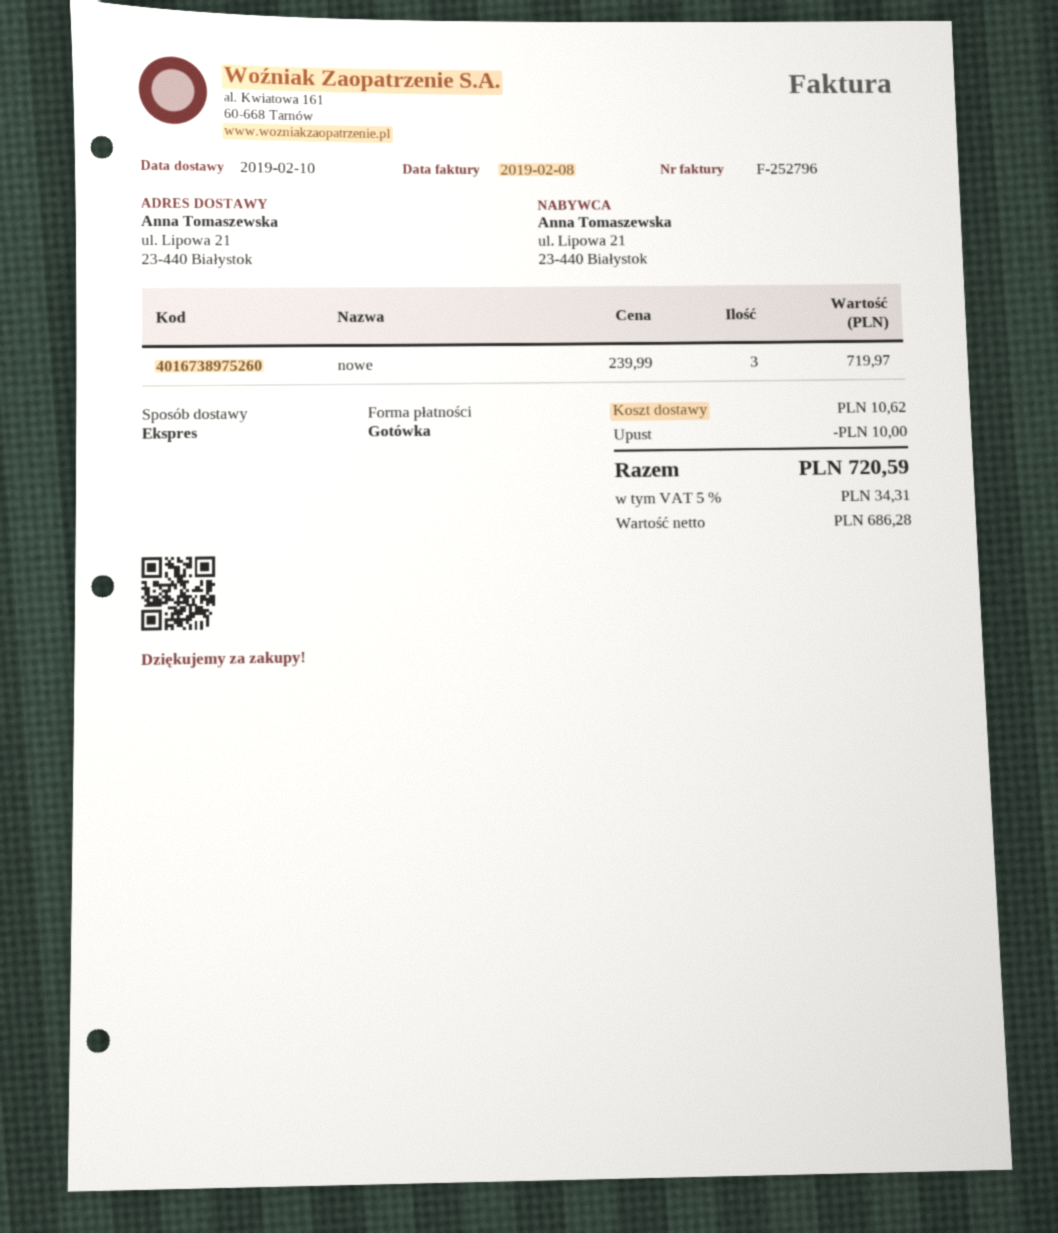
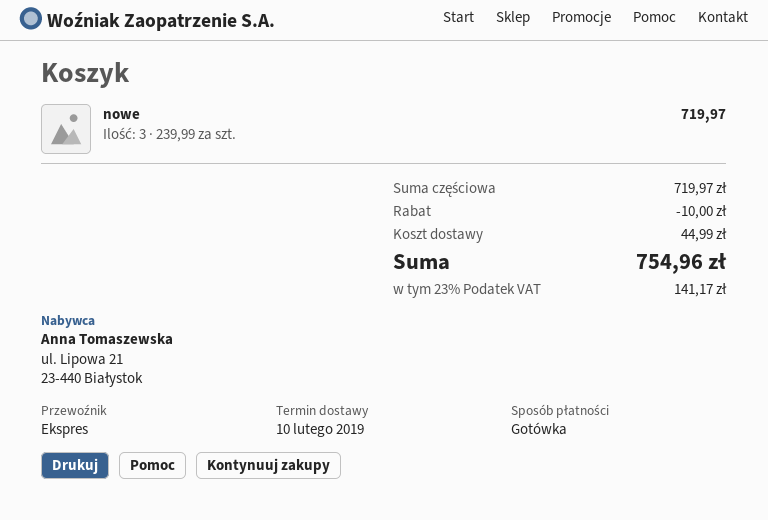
shipping: 10.62 -> 44.99
tax: 5% = 34.31 -> 23% = 141.17
total: 720.59 -> 754.96

